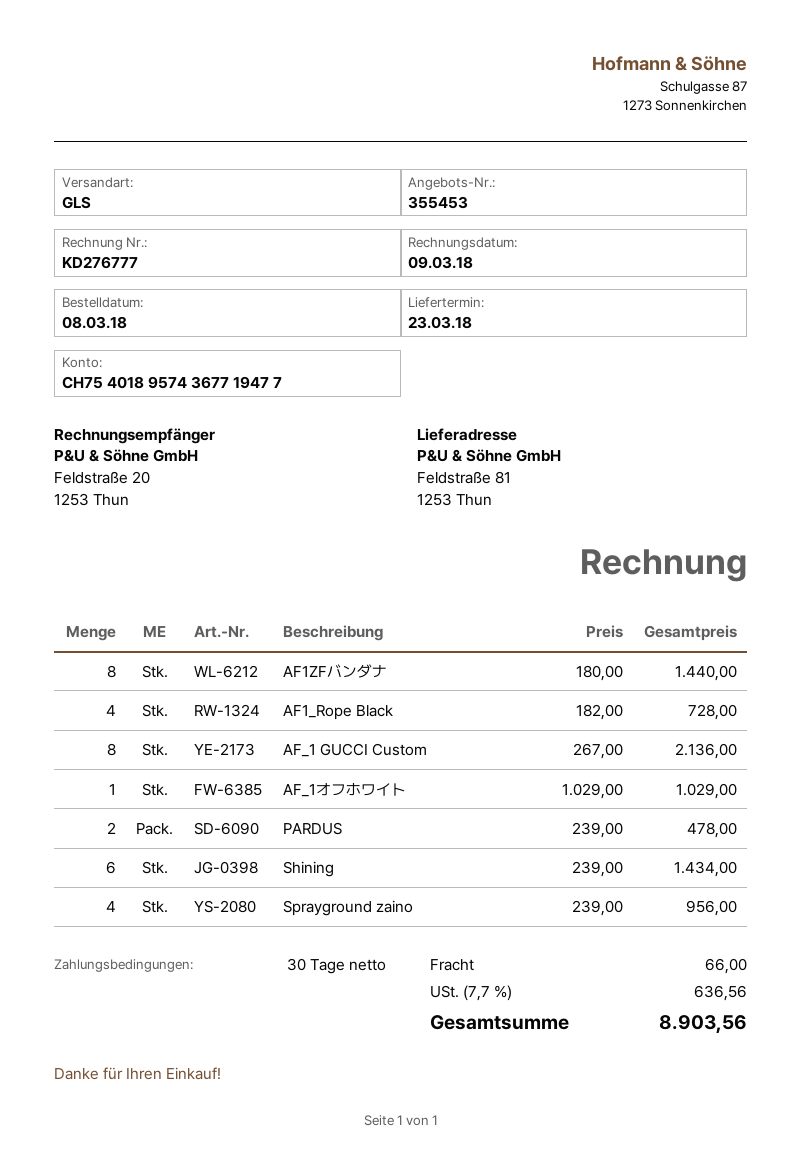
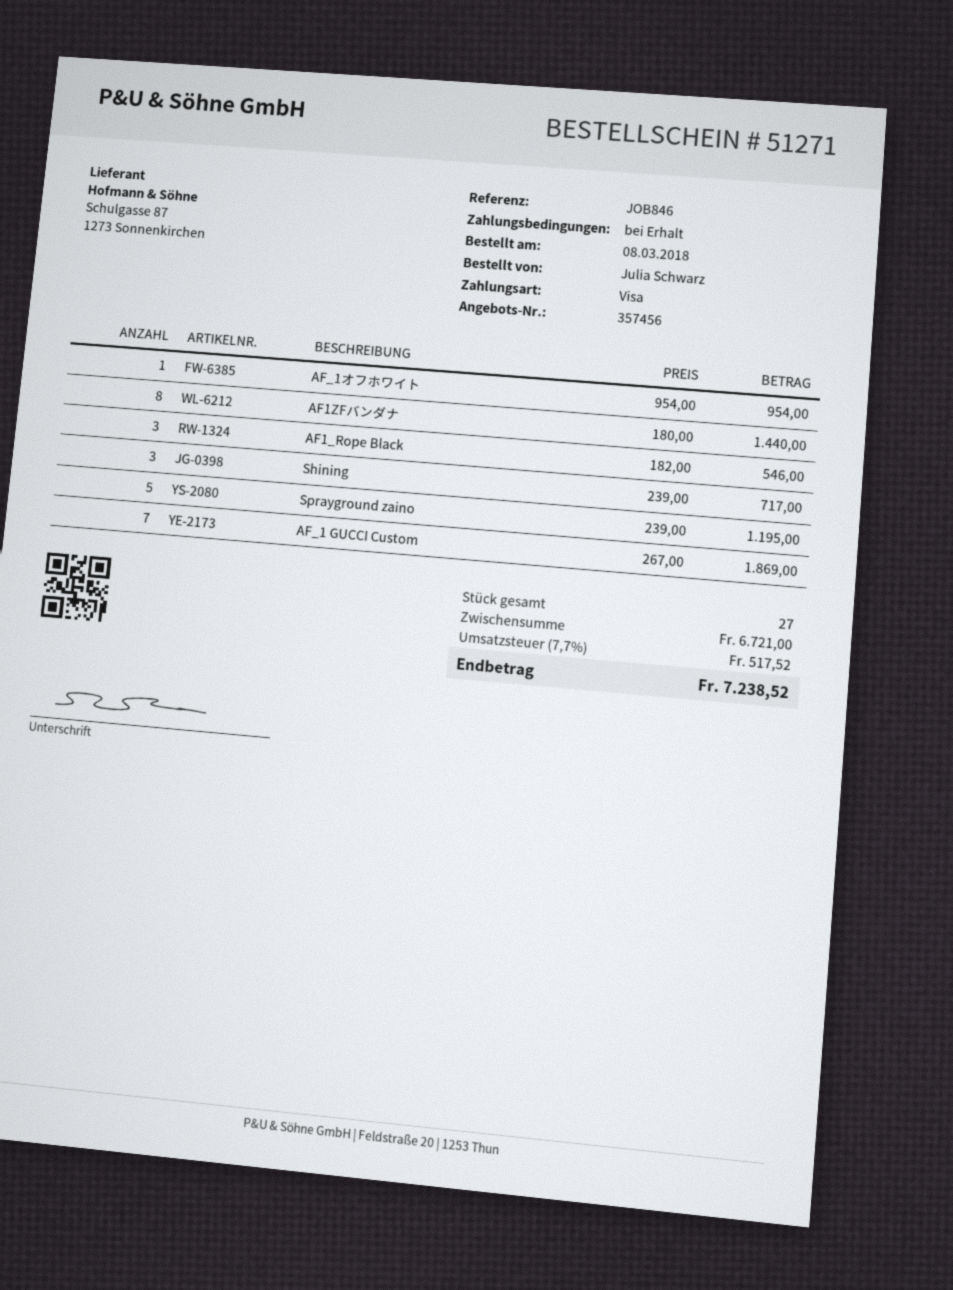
quote number: 355453 -> 357456
payment terms: 30 days -> on receipt
AF1_Rope Black: 4 x 182.00 = 728.00 -> 3 x 182.00 = 546.00
AF_1 GUCCI Custom: 8 x 267.00 = 2136.00 -> 7 x 267.00 = 1869.00
AF_1オフホワイト: 1 x 1029.00 = 1029.00 -> 1 x 954.00 = 954.00
PARDUS: 2 x 239.00 = 478.00 -> none
Shining: 6 x 239.00 = 1434.00 -> 3 x 239.00 = 717.00
Sprayground zaino: 4 x 239.00 = 956.00 -> 5 x 239.00 = 1195.00
shipping: 66.00 -> none
tax: 7.7% = 636.56 -> 7.7% = 517.52
total: 8903.56 -> 7238.52

